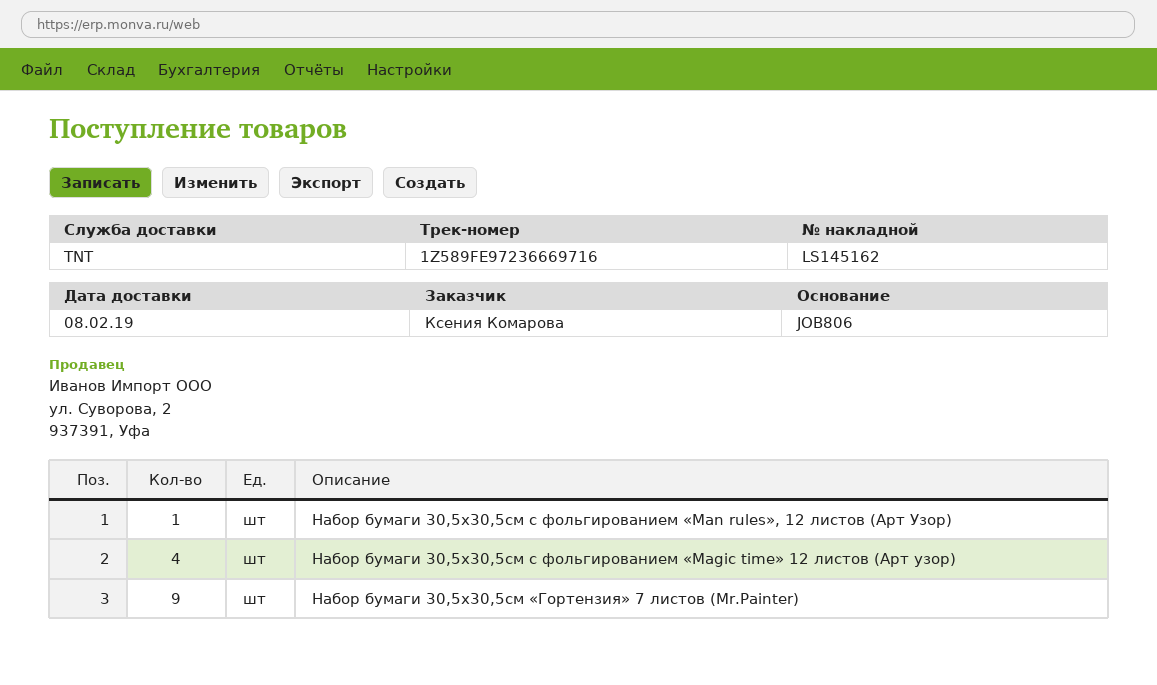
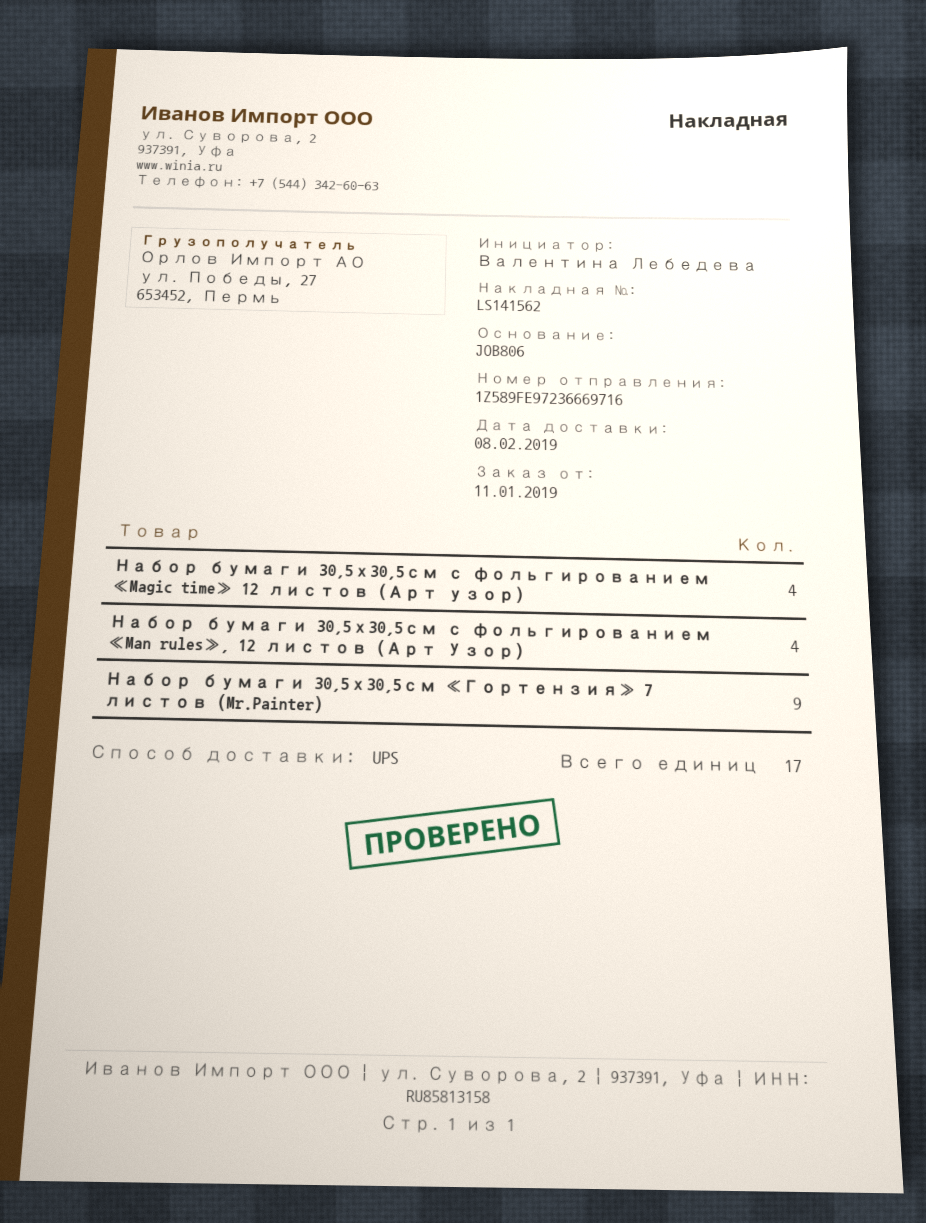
delivery note number: LS145162 -> LS141562
ordered by: Ксения Комарова -> Валентина Лебедева
shipping method: TNT -> UPS
Набор бумаги 30,5х30,5см с фольгированием «Man rules», 12 листов (Арт Узор): 1 -> 4

